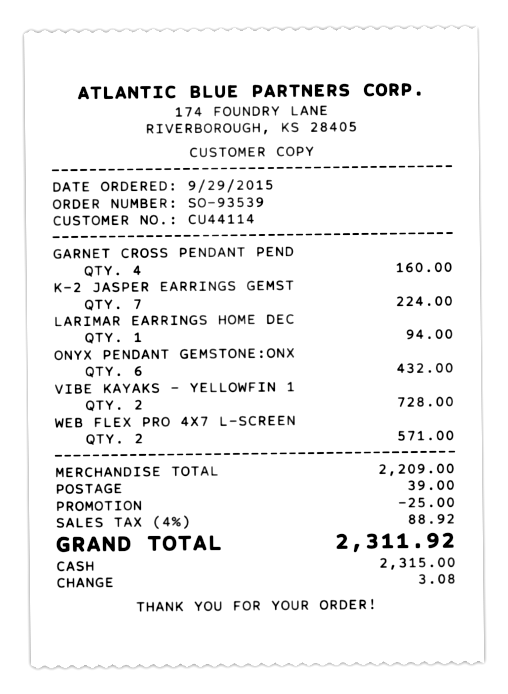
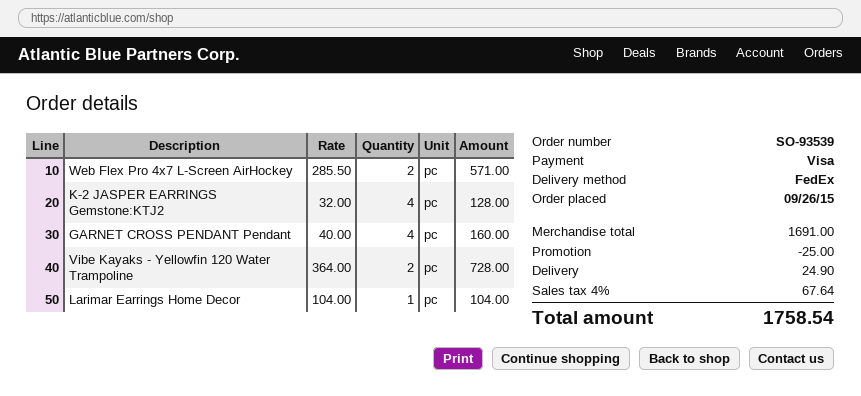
order date: 2015-09-29 -> 2015-09-26
payment method: cash -> Visa
K-2 JASPER EARRINGS GEMST: 7 for 224.00 -> 4 for 128.00
LARIMAR EARRINGS HOME DEC: 1 for 94.00 -> 1 for 104.00
ONYX PENDANT GEMSTONE:ONX: 6 for 432.00 -> none
subtotal: 2209.00 -> 1691.00
shipping: 39.00 -> 24.90
tax: 4% = 88.92 -> 4% = 67.64
total: 2311.92 -> 1758.54

